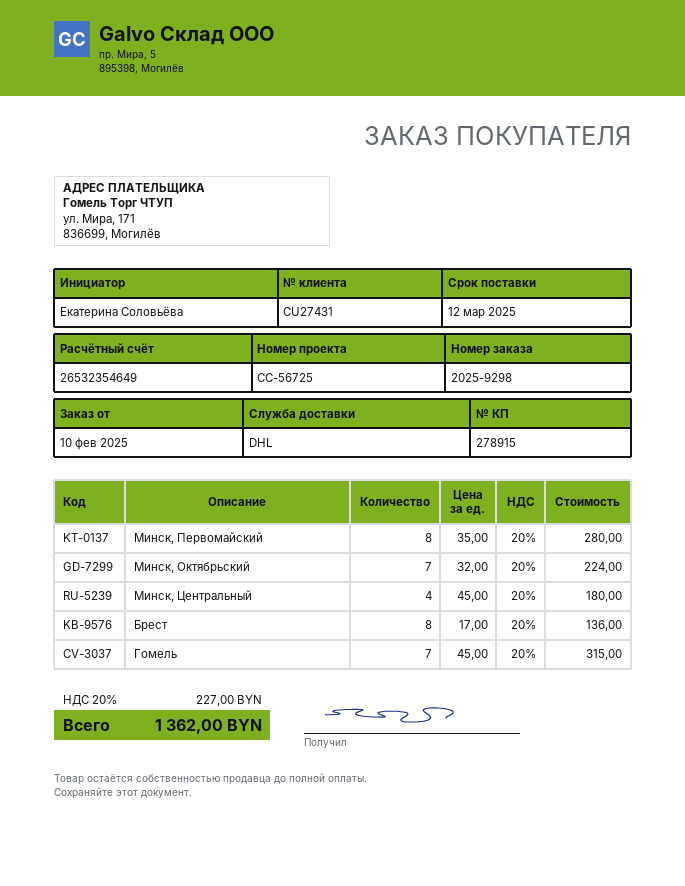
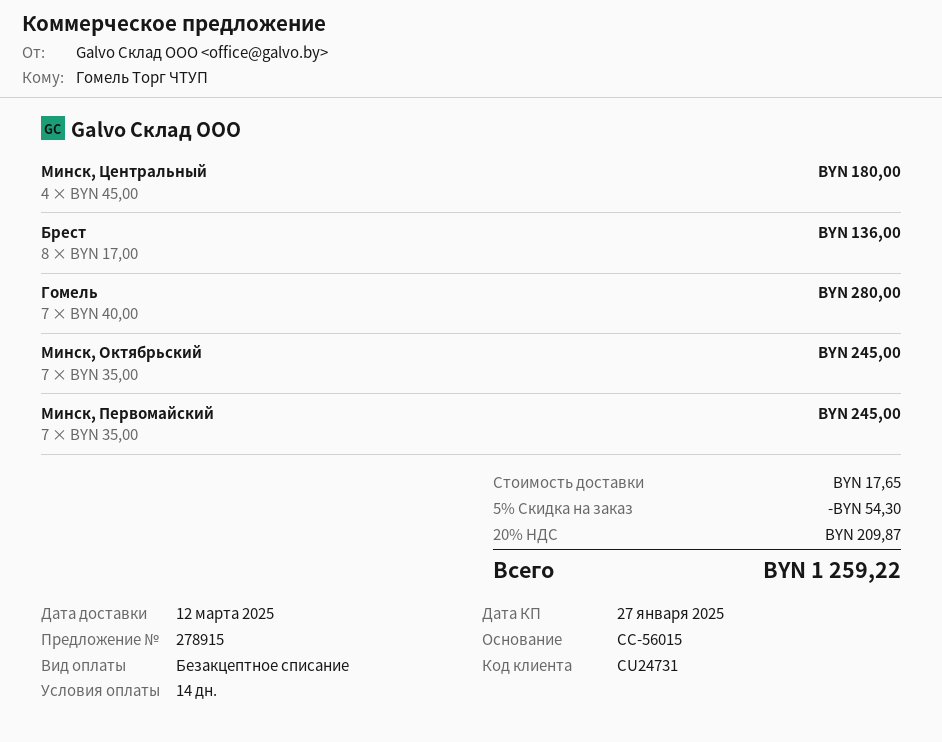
customer number: CU27431 -> CU24731
reference: CC-56725 -> CC-56015
Минск, Первомайский: 8 x 35.00 = 280.00 -> 7 x 35.00 = 245.00
Минск, Октябрьский: 7 x 32.00 = 224.00 -> 7 x 35.00 = 245.00
Гомель: 7 x 45.00 = 315.00 -> 7 x 40.00 = 280.00
discount: none -> 5% = 54.30
shipping: none -> 17.65
tax: 20% = 227.00 -> 20% = 209.87
total: 1362.00 -> 1259.22

